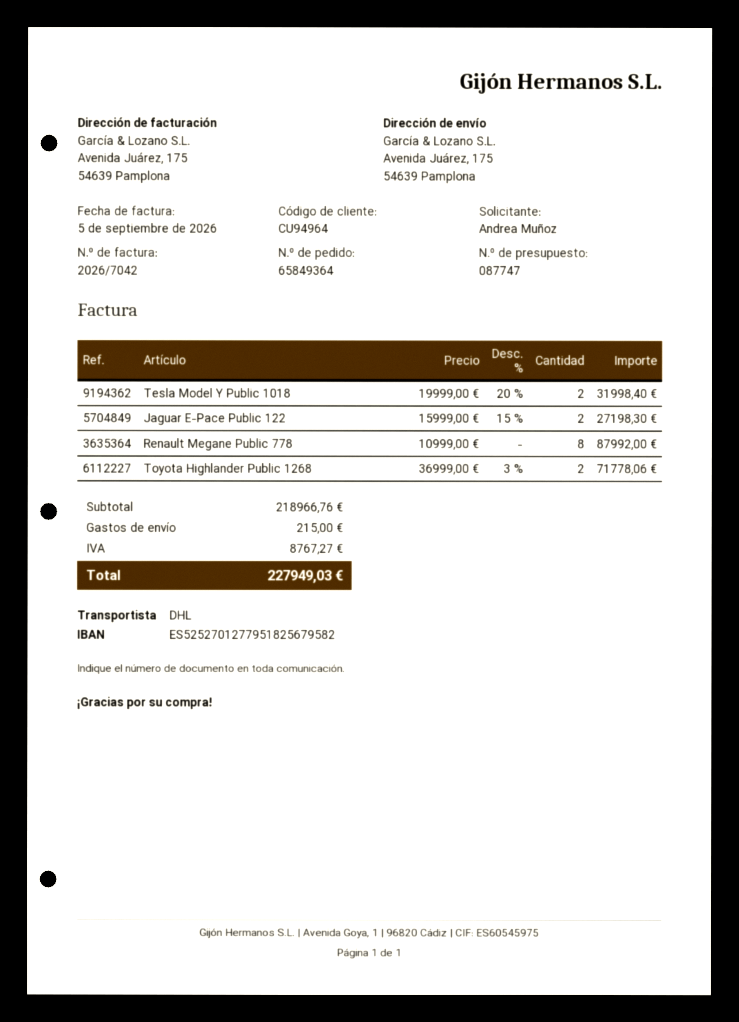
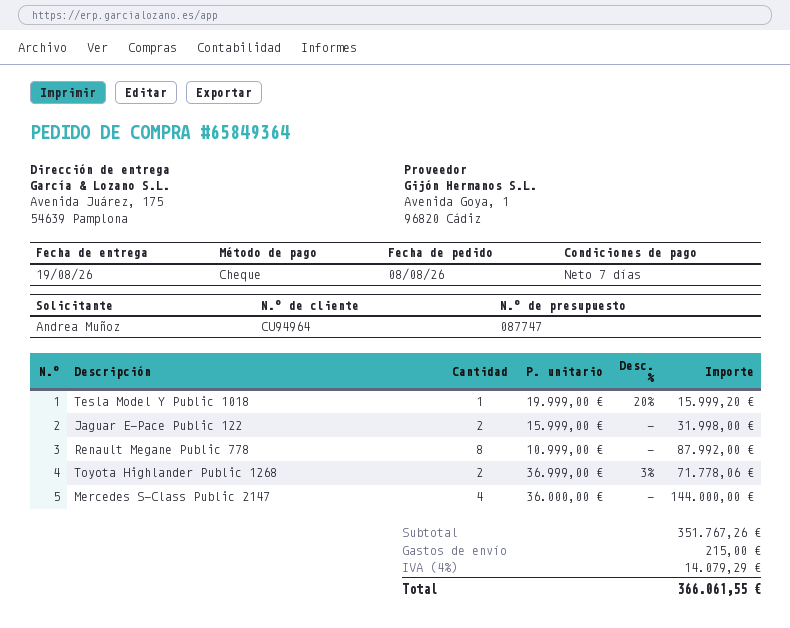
Tesla Model Y Public 1018: 2 x 19999.00 - 20% = 31998.40 -> 1 x 19999.00 - 20% = 15999.20
Jaguar E-Pace Public 122: 2 x 15999.00 - 15% = 27198.30 -> 2 x 15999.00 = 31998.00
Mercedes S-Class Public 2147: none -> 4 x 36000.00 = 144000.00
subtotal: 218966.76 -> 351767.26
tax: 8767.27 -> 14079.29
total: 227949.03 -> 366061.55

